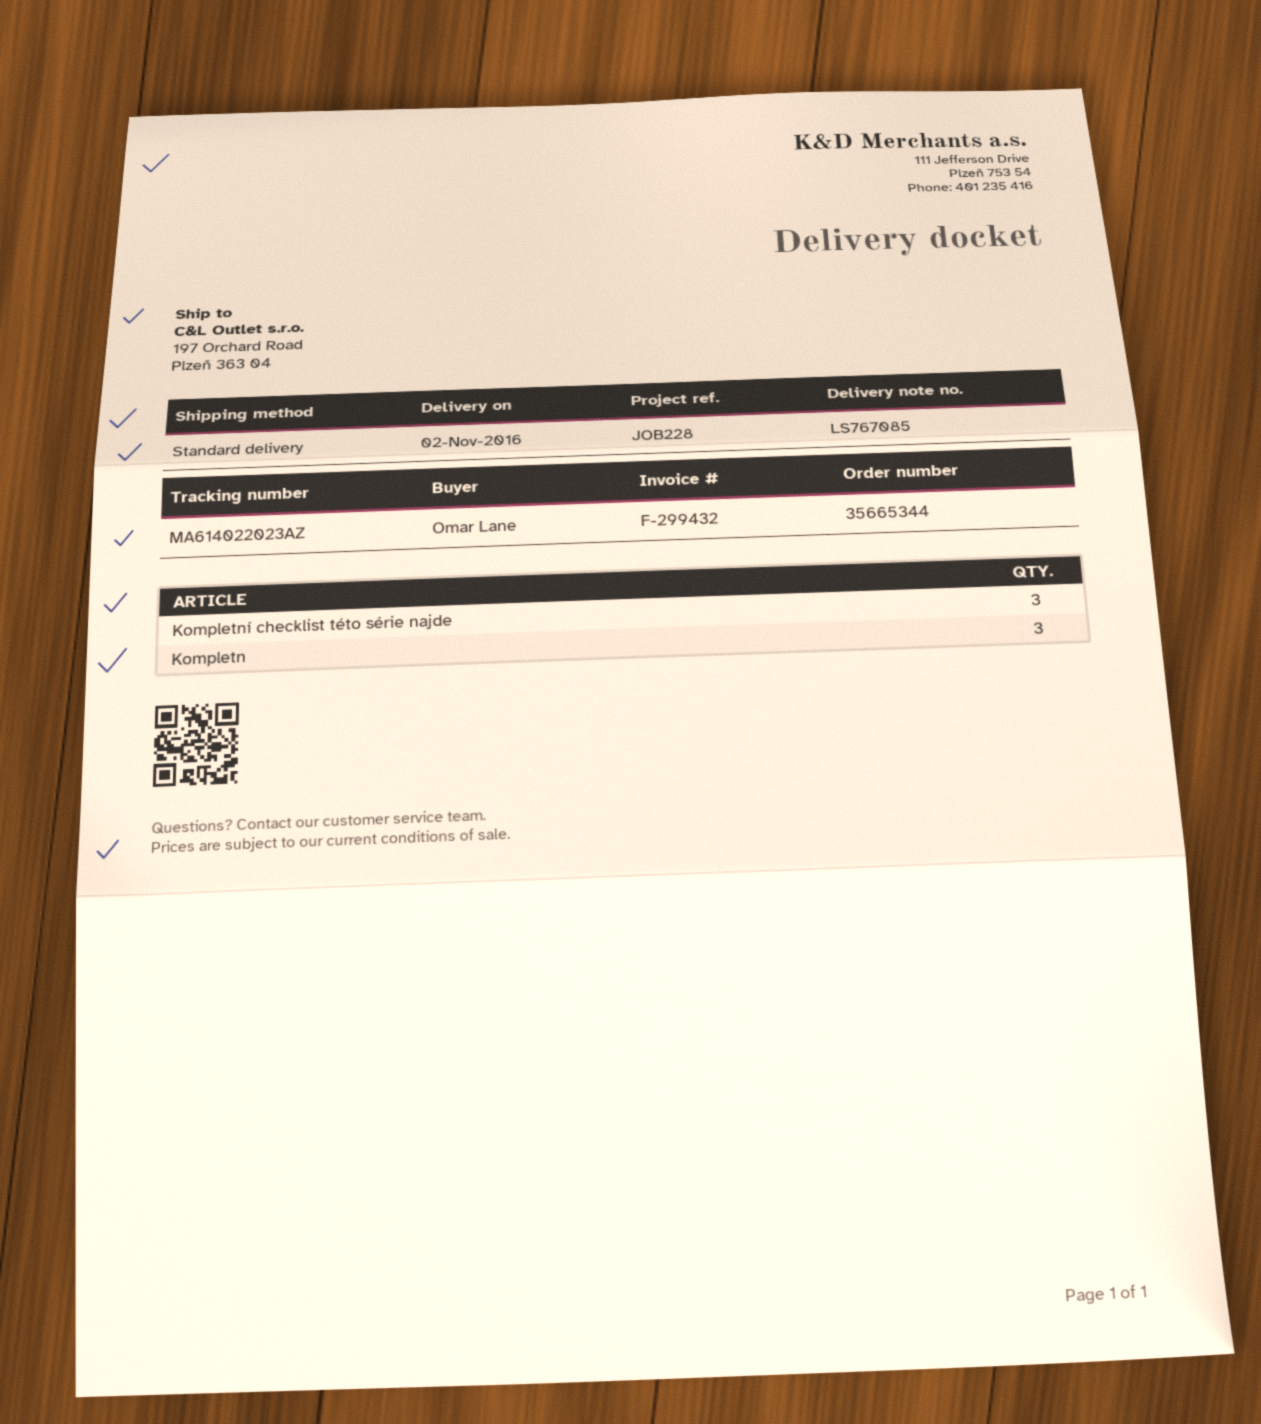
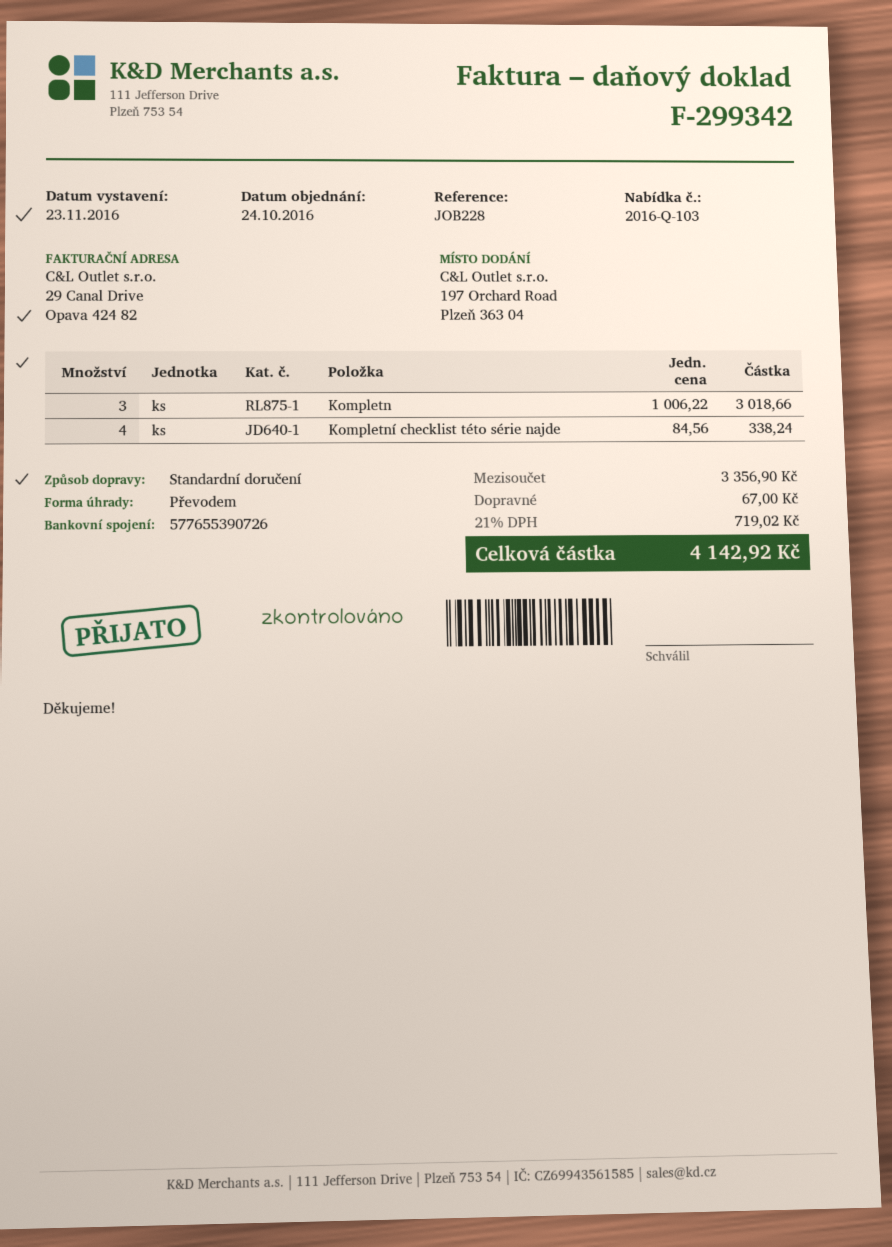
invoice number: F-299432 -> F-299342
Kompletní checklist této série najde: 3 -> 4

